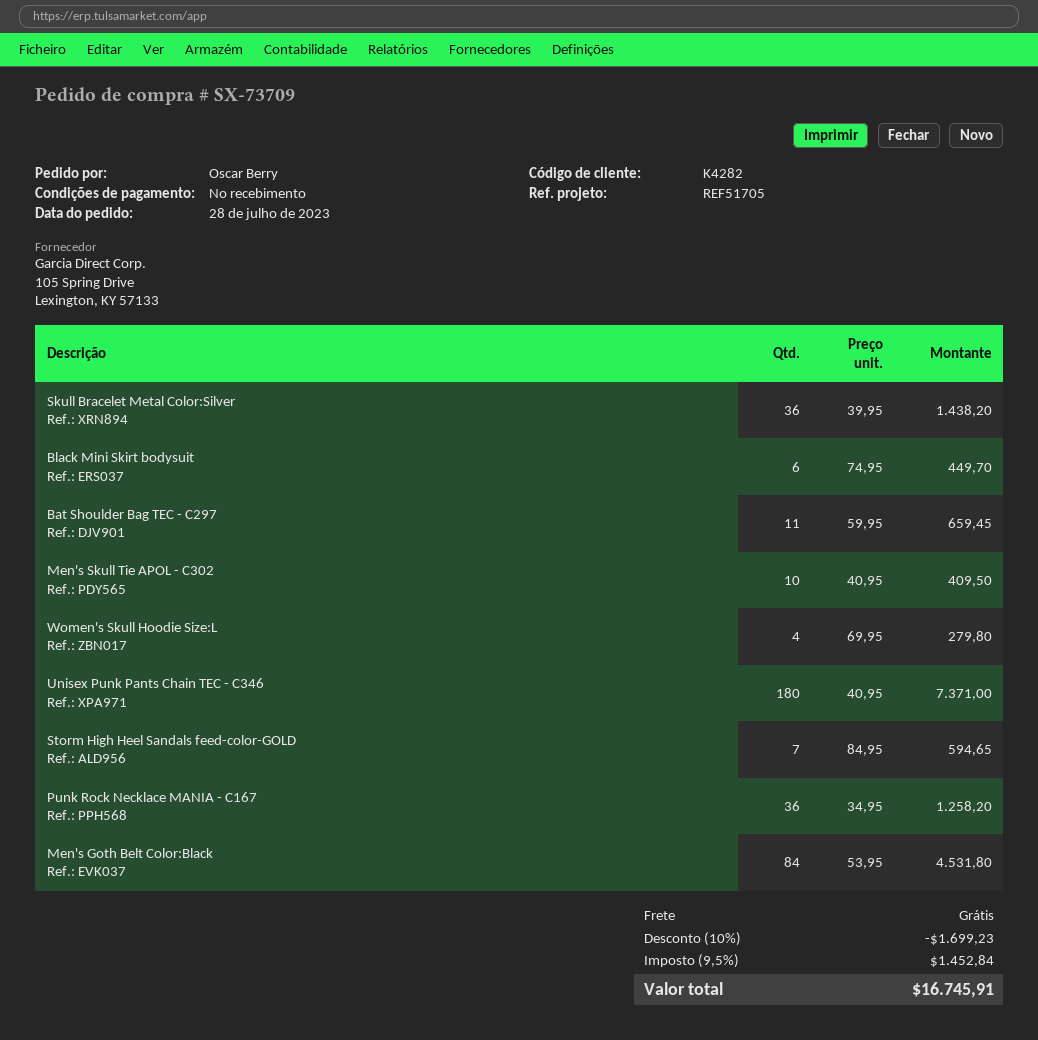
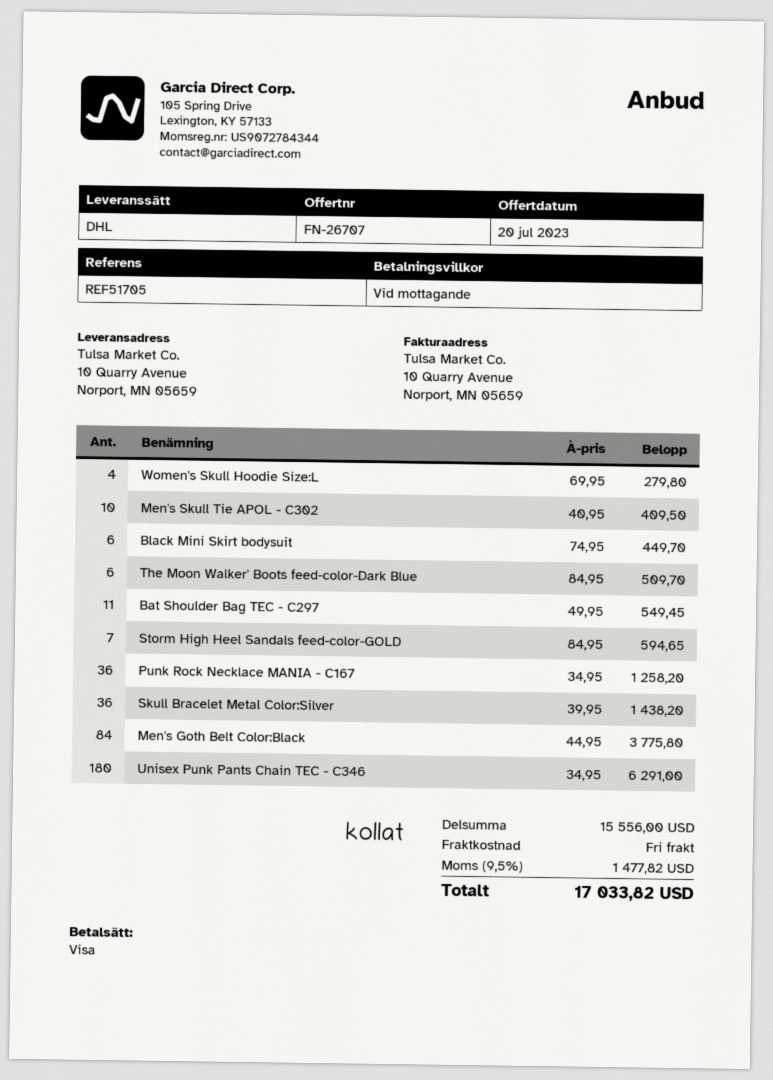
Bat Shoulder Bag TEC - C297: 11 x 59.95 = 659.45 -> 11 x 49.95 = 549.45
Unisex Punk Pants Chain TEC - C346: 180 x 40.95 = 7371.00 -> 180 x 34.95 = 6291.00
Men's Goth Belt Color:Black: 84 x 53.95 = 4531.80 -> 84 x 44.95 = 3775.80
The Moon Walker' Boots feed-color-Dark Blue: none -> 6 x 84.95 = 509.70
discount: 10% = 1699.23 -> none
tax: 9.5% = 1452.84 -> 9.5% = 1477.82
total: 16745.91 -> 17033.82

